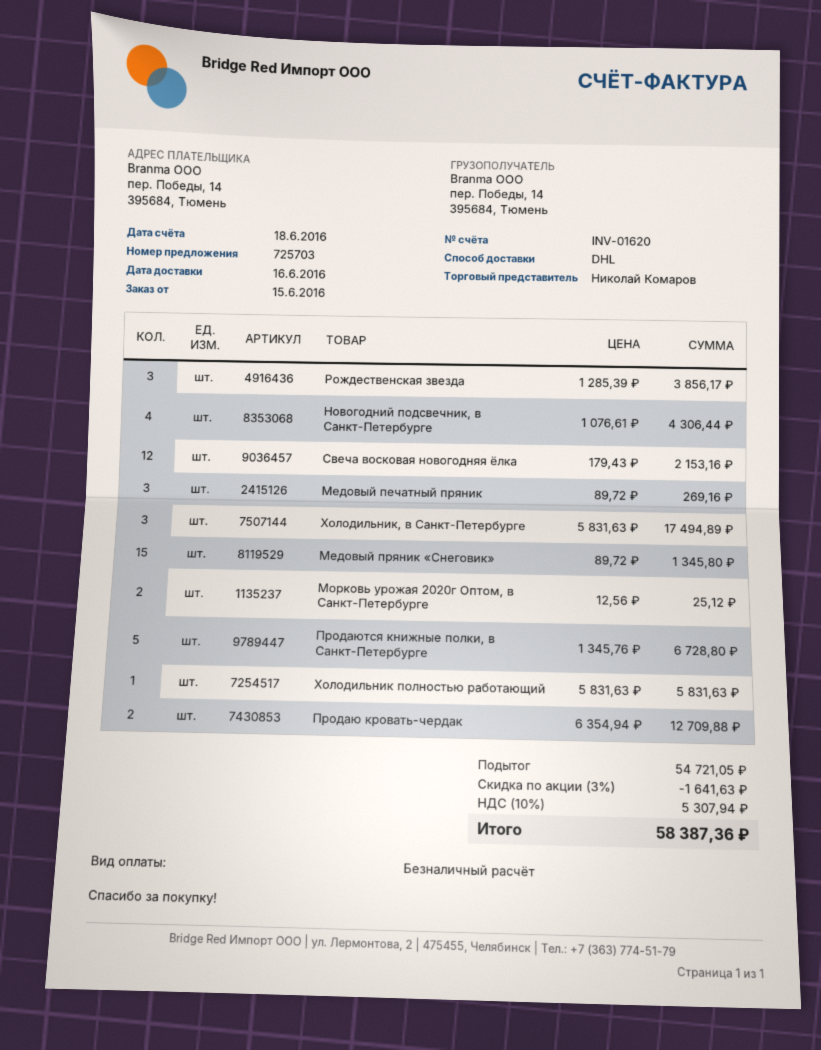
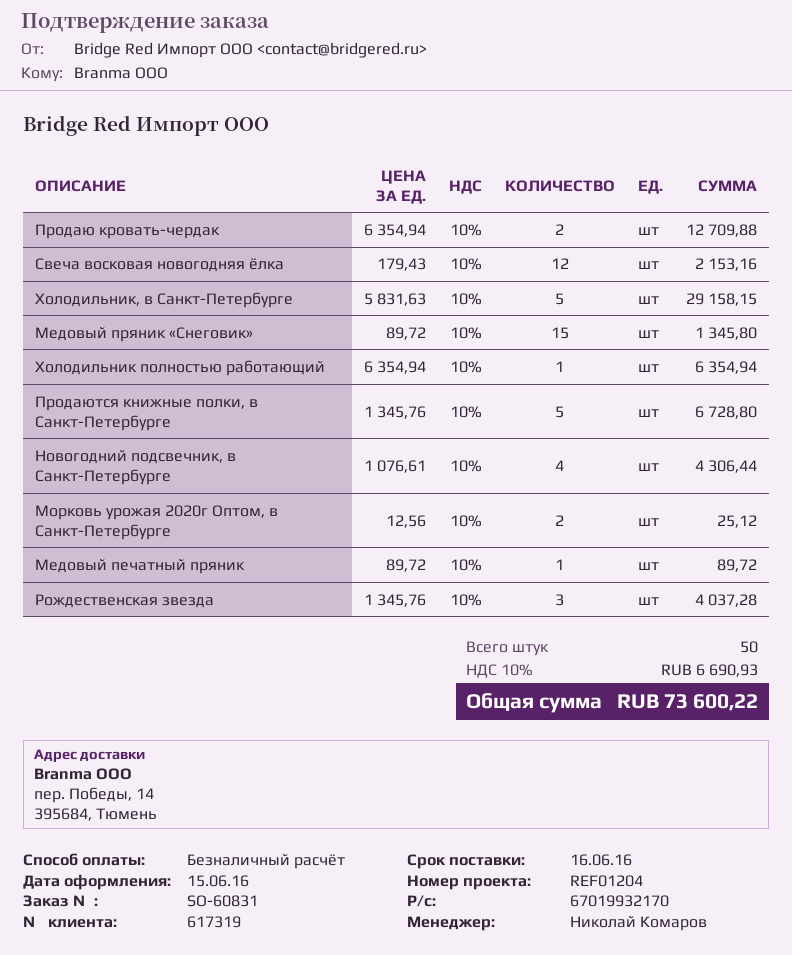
Рождественская звезда: 3 x 1285.39 = 3856.17 -> 3 x 1345.76 = 4037.28
Медовый печатный пряник: 3 x 89.72 = 269.16 -> 1 x 89.72 = 89.72
Холодильник, в Санкт-Петербурге: 3 x 5831.63 = 17494.89 -> 5 x 5831.63 = 29158.15
Холодильник полностью работающий: 1 x 5831.63 = 5831.63 -> 1 x 6354.94 = 6354.94
discount: 3% = 1641.63 -> none
tax: 10% = 5307.94 -> 10% = 6690.93
total: 58387.36 -> 73600.22

